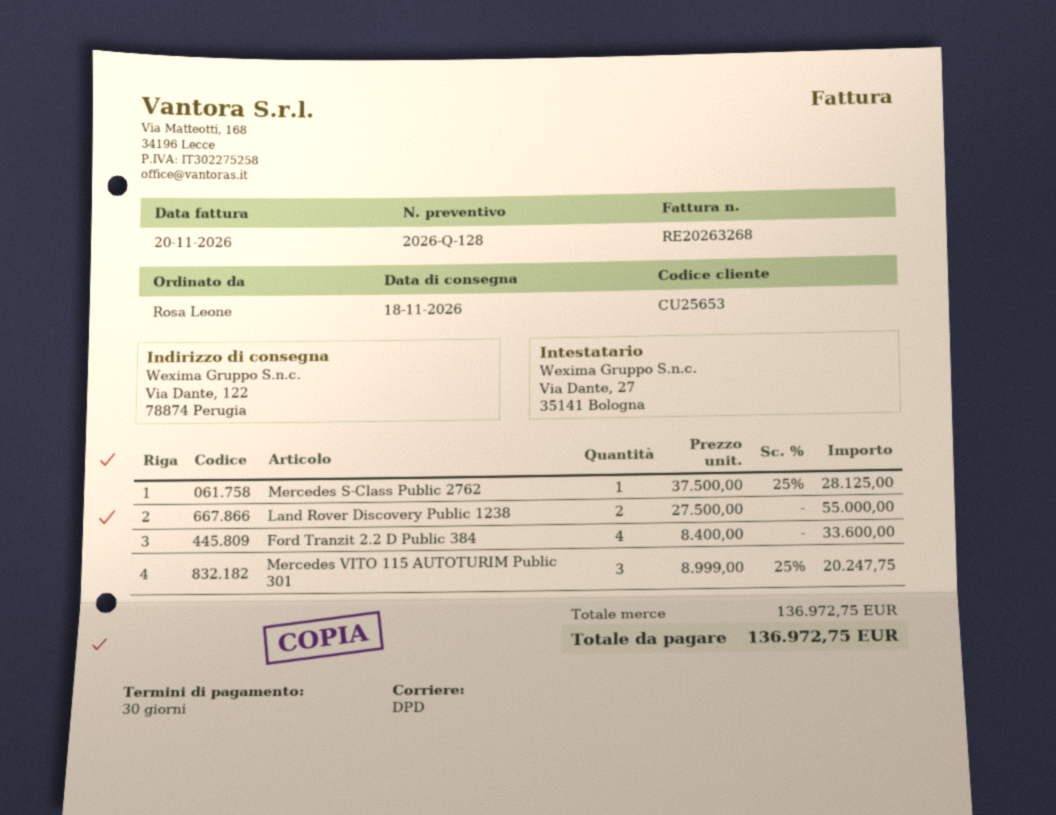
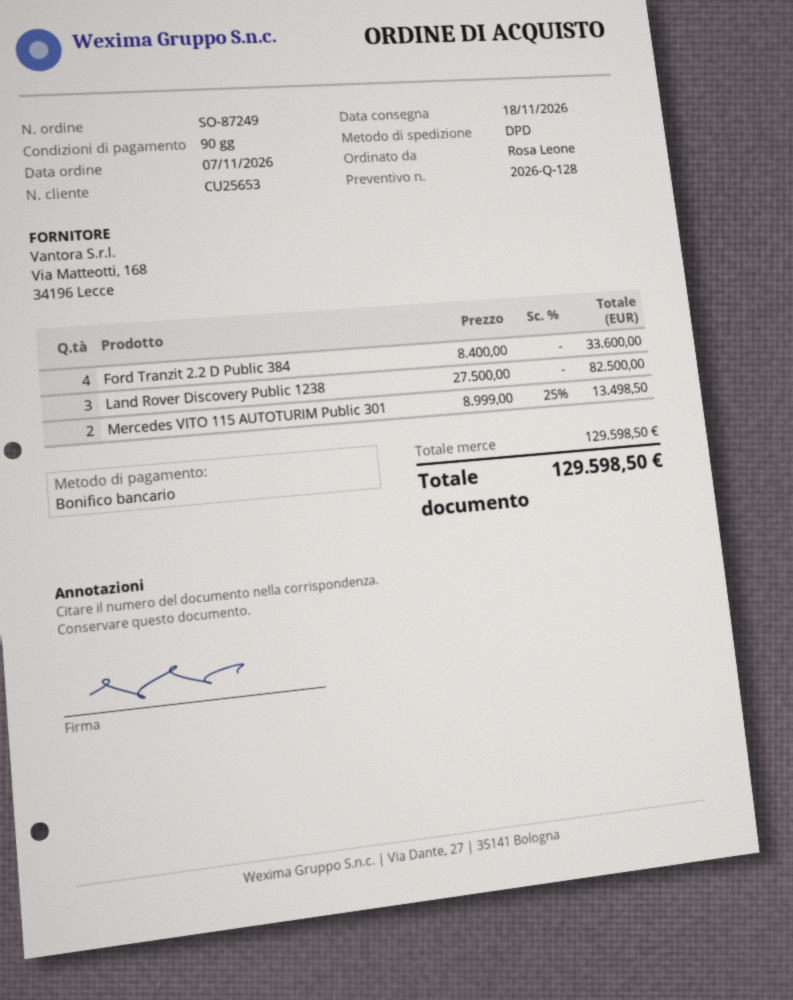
payment terms: 30 days -> 90 days
Mercedes S-Class Public 2762: 1 x 37500.00 - 25% = 28125.00 -> none
Land Rover Discovery Public 1238: 2 x 27500.00 = 55000.00 -> 3 x 27500.00 = 82500.00
Mercedes VITO 115 AUTOTURIM Public 301: 3 x 8999.00 - 25% = 20247.75 -> 2 x 8999.00 - 25% = 13498.50
subtotal: 136972.75 -> 129598.50
total: 136972.75 -> 129598.50

